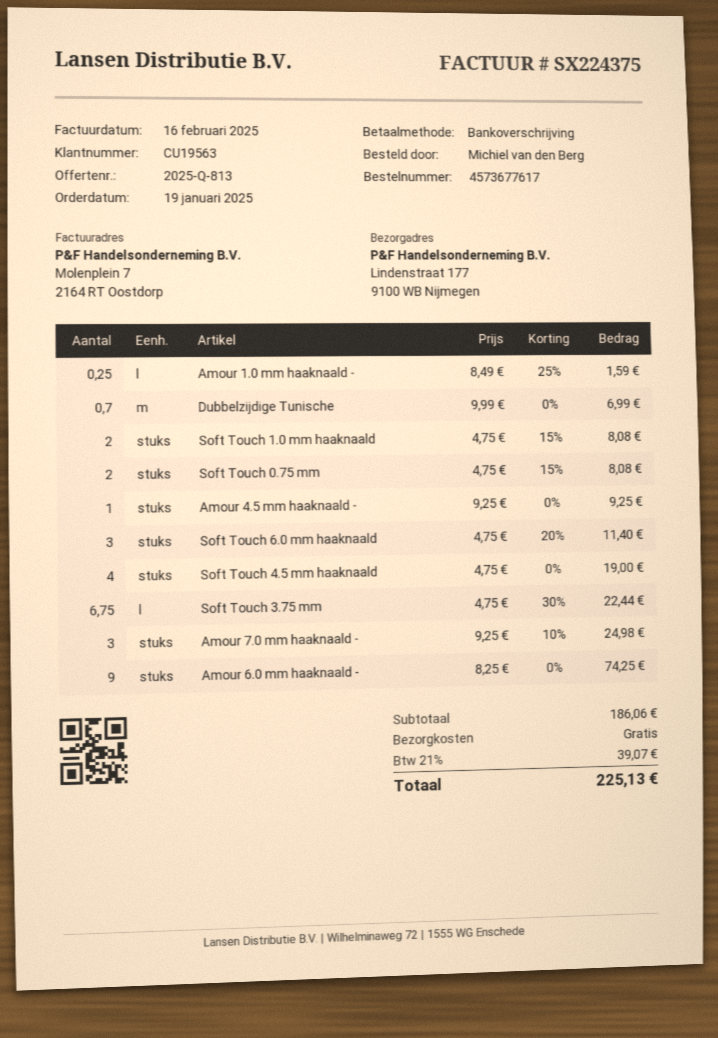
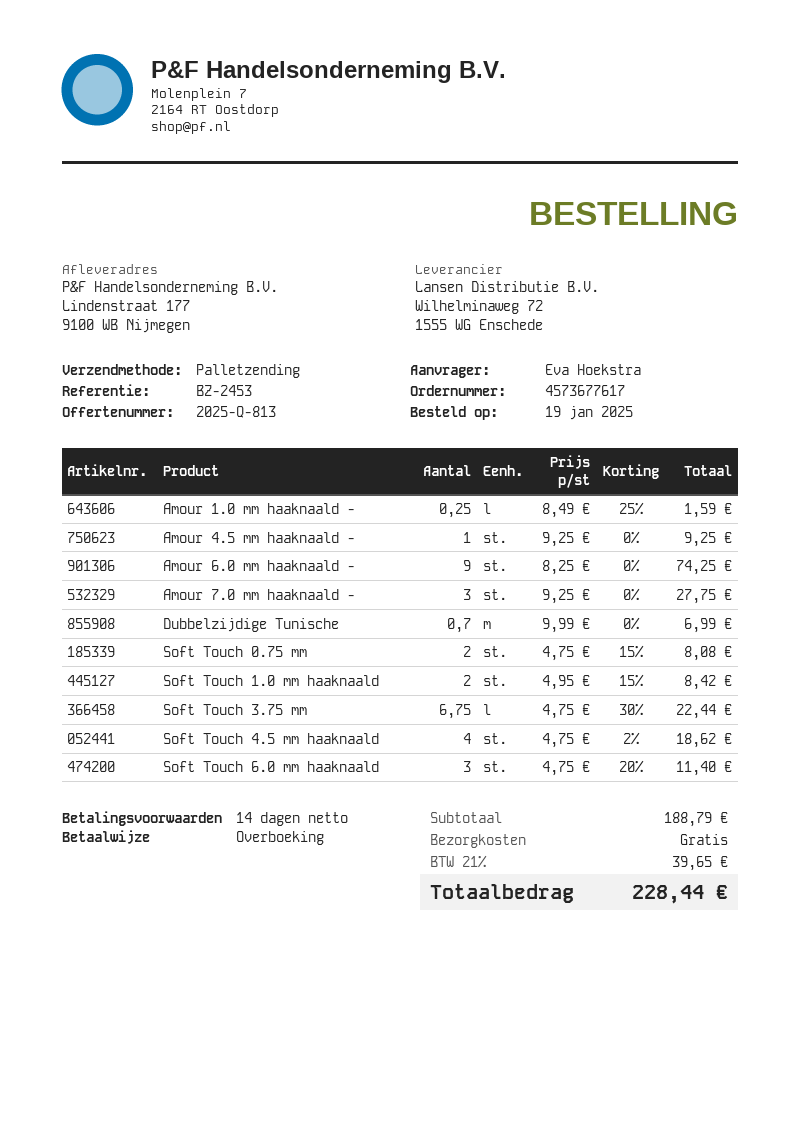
ordered by: Michiel van den Berg -> Eva Hoekstra
Soft Touch 1.0 mm haaknaald: 2 x 4.75 - 15% = 8.08 -> 2 x 4.95 - 15% = 8.42
Soft Touch 4.5 mm haaknaald: 4 x 4.75 = 19.00 -> 4 x 4.75 - 2% = 18.62
Amour 7.0 mm haaknaald -: 3 x 9.25 - 10% = 24.98 -> 3 x 9.25 = 27.75
subtotal: 186.06 -> 188.79
tax: 21% = 39.07 -> 21% = 39.65
total: 225.13 -> 228.44

